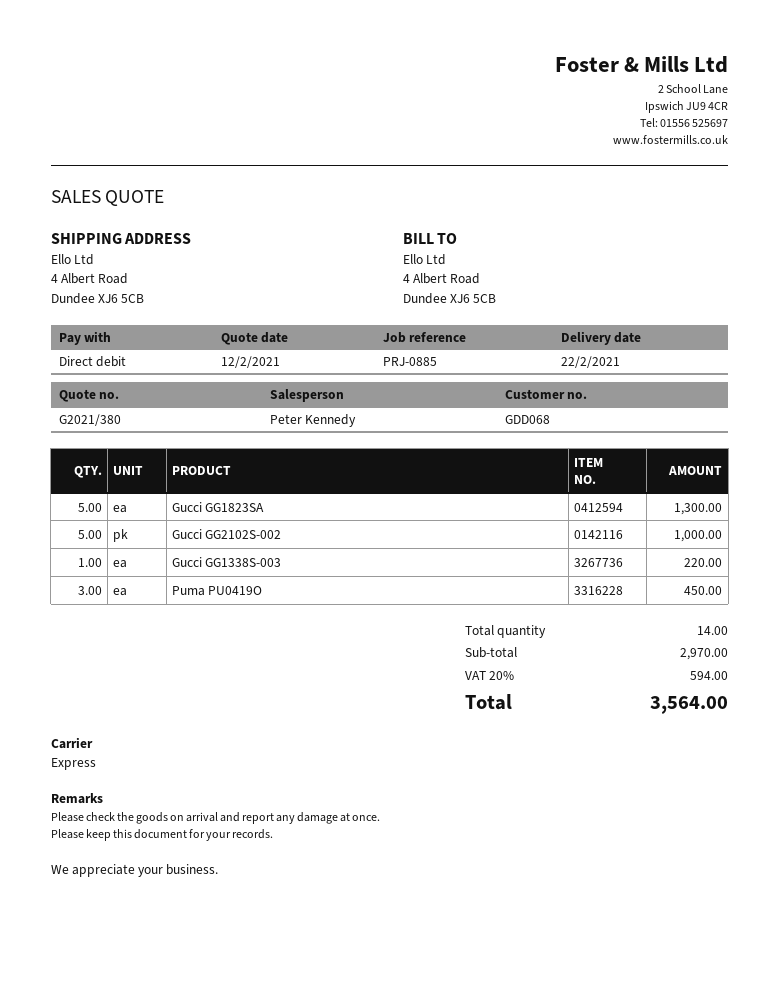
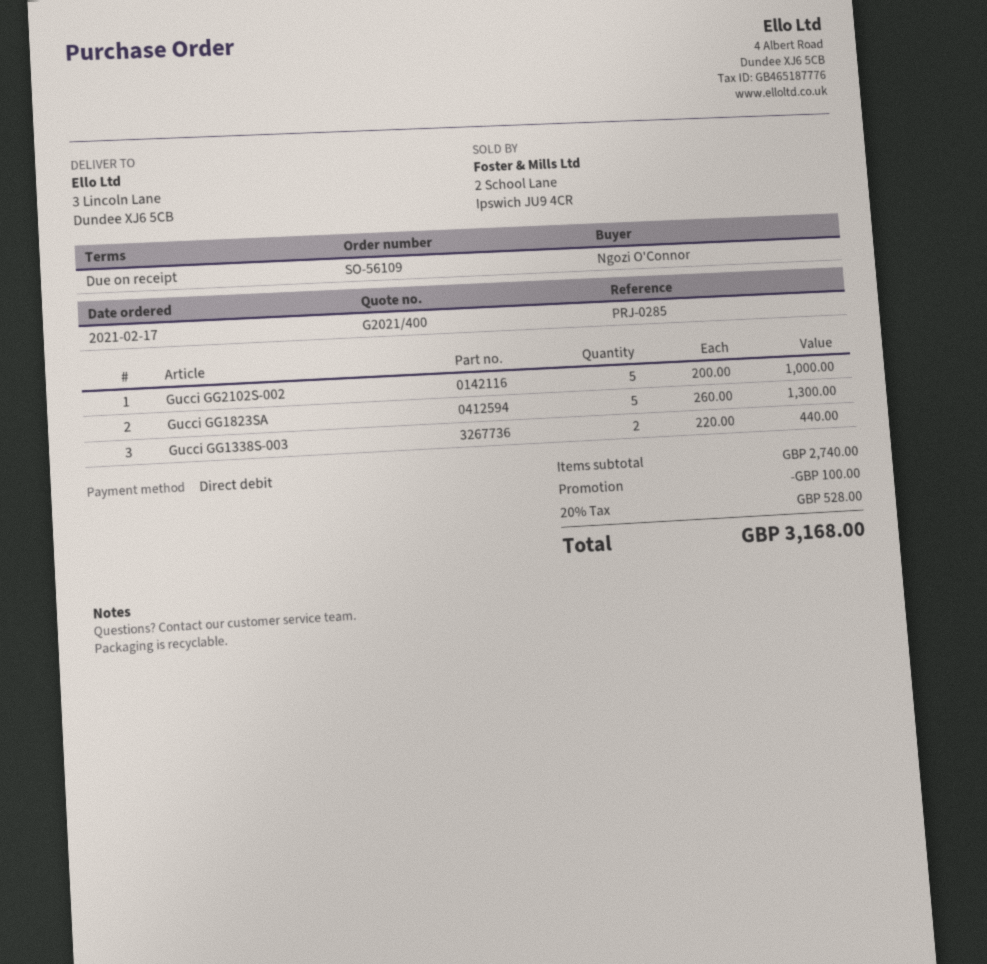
quote number: G2021/380 -> G2021/400
reference: PRJ-0885 -> PRJ-0285
ship to: 4 Albert Road, Dundee XJ6 5CB -> 3 Lincoln Lane, Dundee XJ6 5CB
Gucci GG1338S-003: 1 for 220.00 -> 2 for 440.00
Puma PU0419O: 3 for 450.00 -> none
subtotal: 2970.00 -> 2740.00
discount: none -> 100.00
tax: 20% = 594.00 -> 20% = 528.00
total: 3564.00 -> 3168.00

